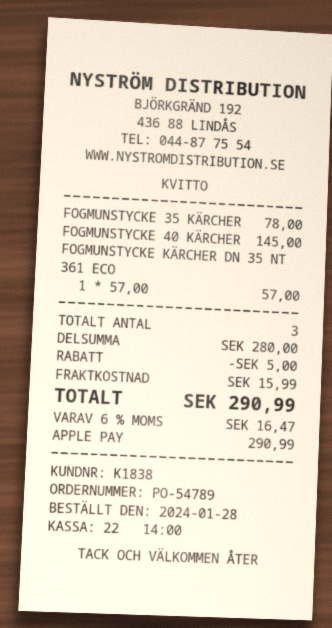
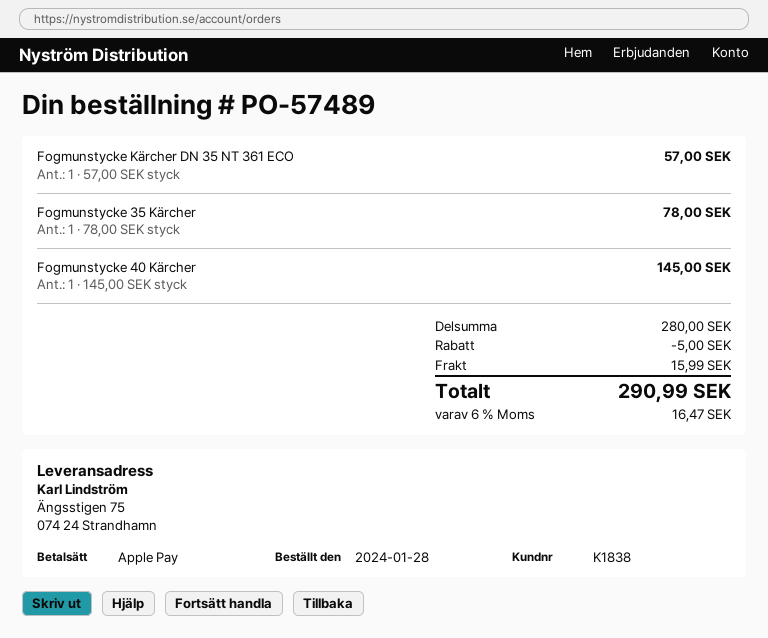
order number: PO-54789 -> PO-57489

